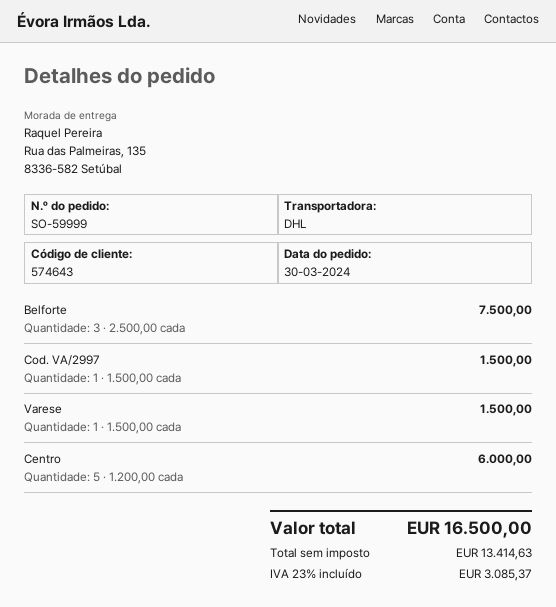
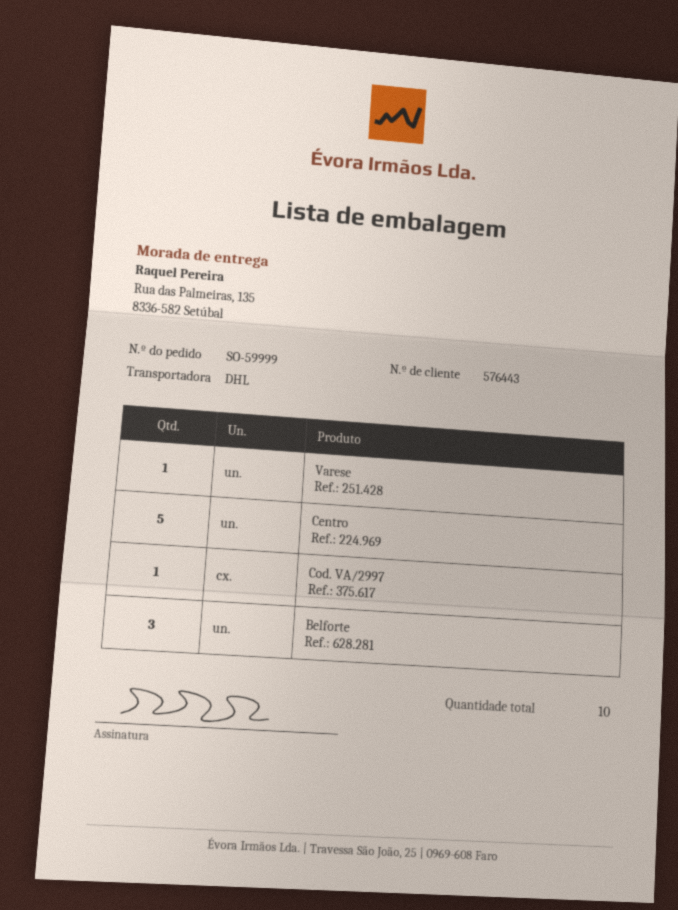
customer number: 574643 -> 576443

